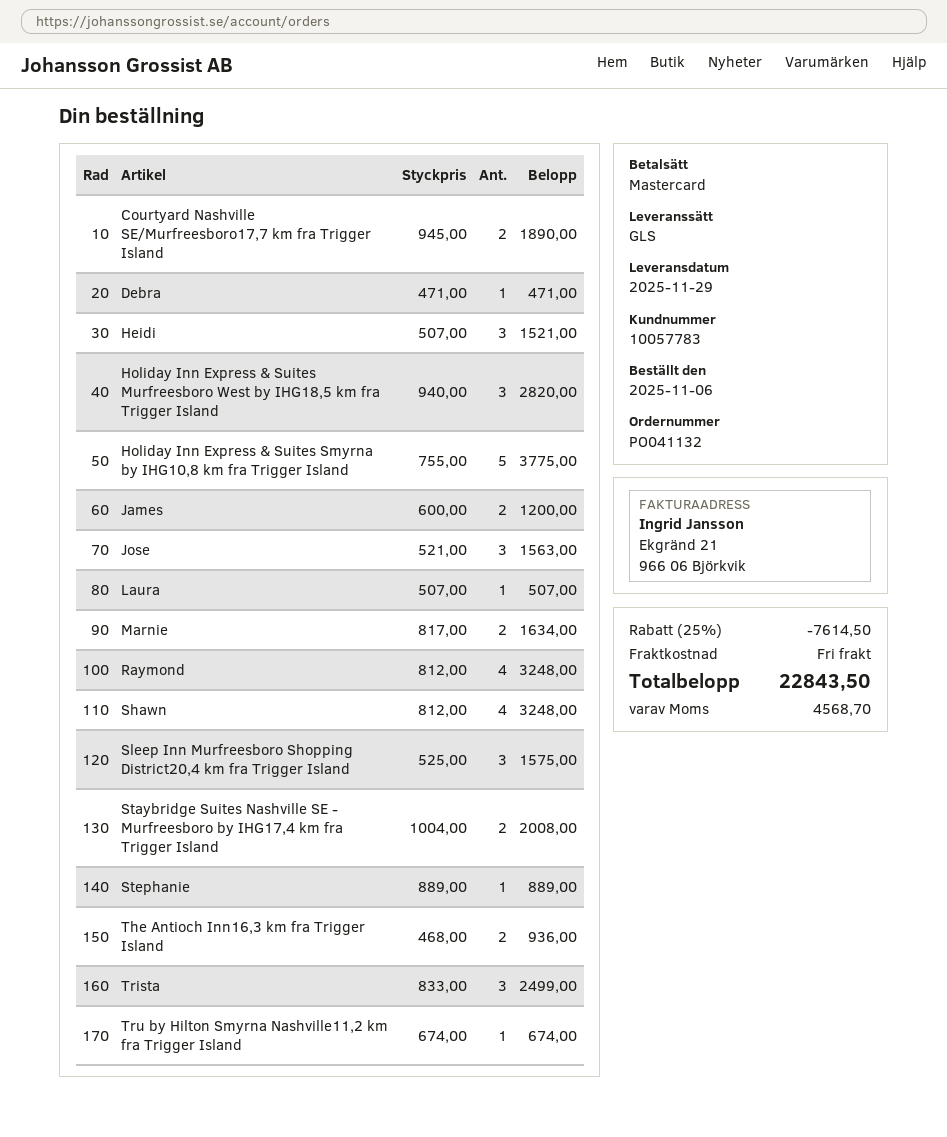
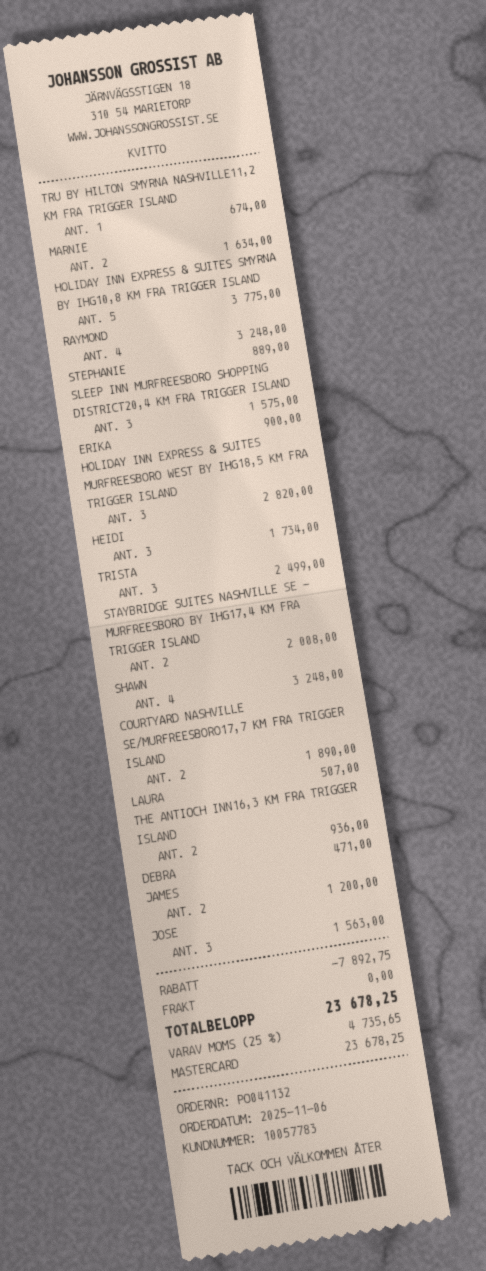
Heidi: 3 for 1521.00 -> 3 for 1734.00
ERIKA: none -> 1 for 900.00
discount: 7614.50 -> 7892.75
tax: 4568.70 -> 4735.65
total: 22843.50 -> 23678.25

